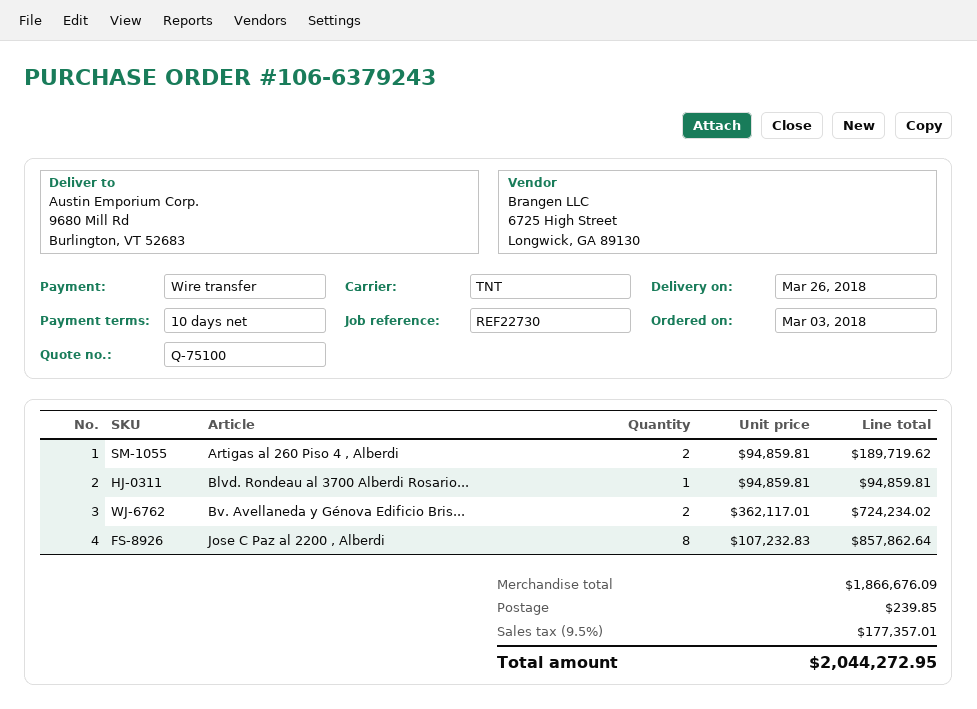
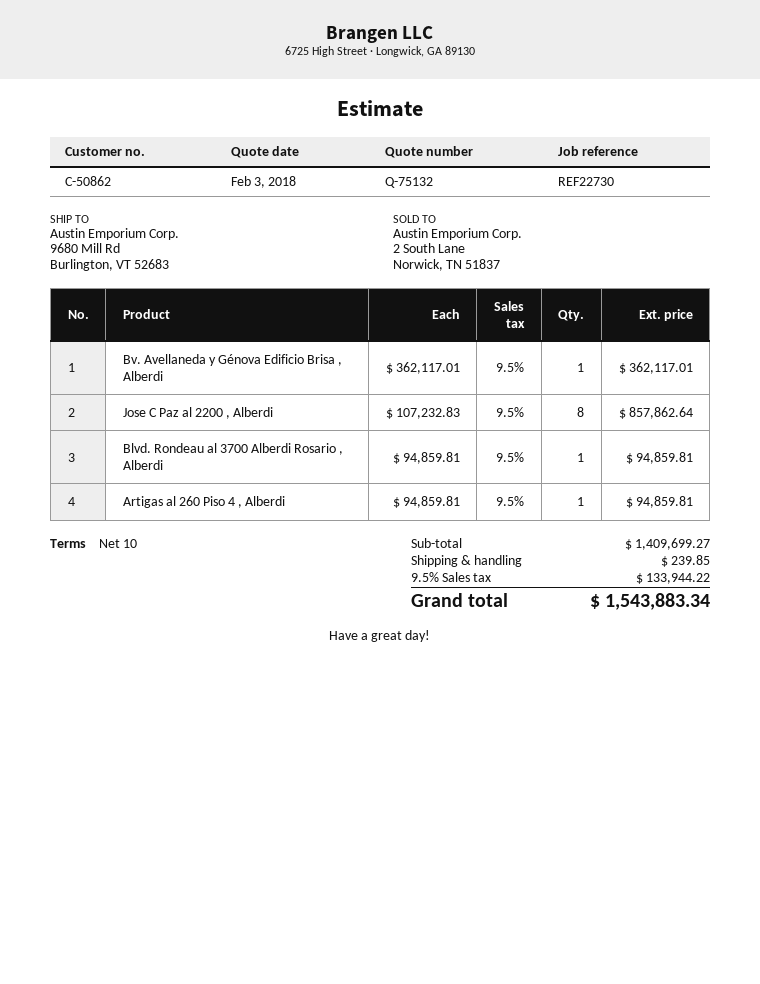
quote number: Q-75100 -> Q-75132
Artigas al 260 Piso 4 , Alberdi: 2 x 94859.81 = 189719.62 -> 1 x 94859.81 = 94859.81
Bv. Avellaneda y Génova Edificio Bris...: 2 x 362117.01 = 724234.02 -> 1 x 362117.01 = 362117.01
subtotal: 1866676.09 -> 1409699.27
tax: 9.5% = 177357.01 -> 9.5% = 133944.22
total: 2044272.95 -> 1543883.34

